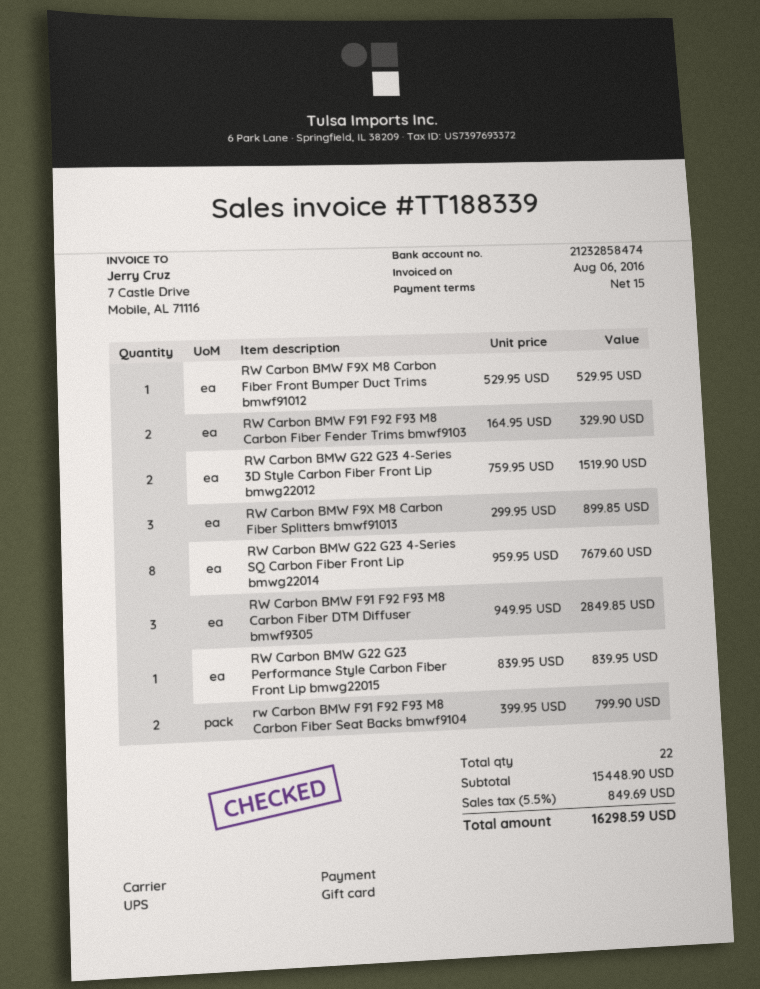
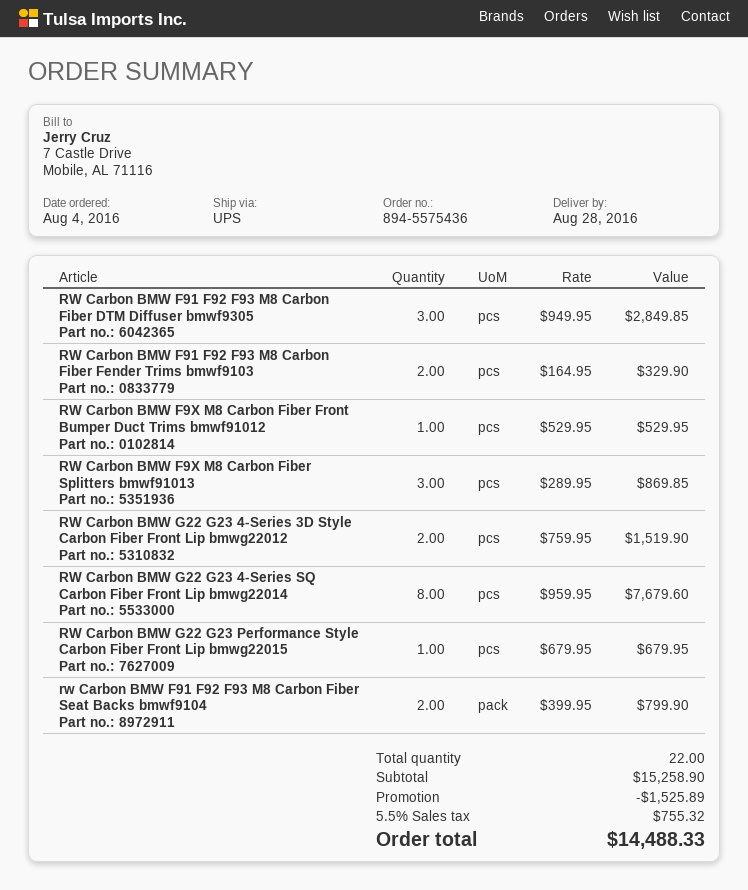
RW Carbon BMW F9X M8 Carbon Fiber Splitters bmwf91013: 3 x 299.95 = 899.85 -> 3 x 289.95 = 869.85
RW Carbon BMW G22 G23 Performance Style Carbon Fiber Front Lip bmwg22015: 1 x 839.95 = 839.95 -> 1 x 679.95 = 679.95
subtotal: 15448.90 -> 15258.90
discount: none -> 1525.89
tax: 5.5% = 849.69 -> 5.5% = 755.32
total: 16298.59 -> 14488.33

